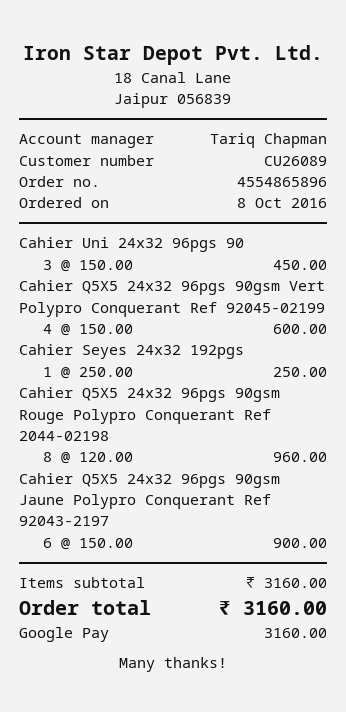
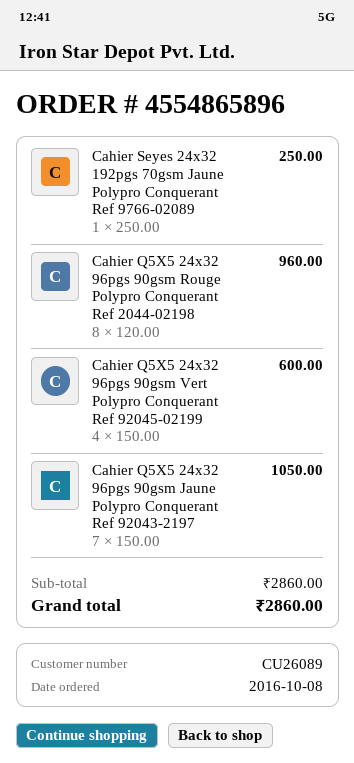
Cahier Uni 24x32 96pgs 90: 3 x 150.00 = 450.00 -> none
Cahier Q5X5 24x32 96pgs 90gsm Jaune Polypro Conquerant Ref 92043-2197: 6 x 150.00 = 900.00 -> 7 x 150.00 = 1050.00
subtotal: 3160.00 -> 2860.00
total: 3160.00 -> 2860.00

